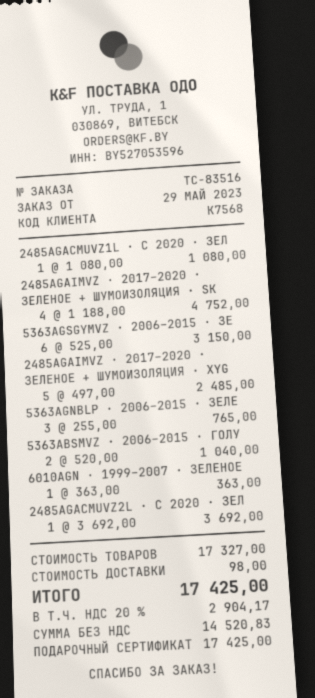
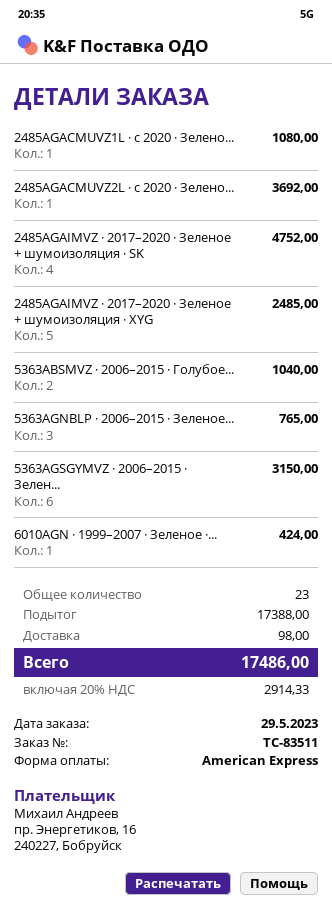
order number: TC-83516 -> TC-83511
payment method: gift card -> American Express
6010AGN · 1999–2007 · ЗЕЛЕНОЕ: 1 for 363.00 -> 1 for 424.00
subtotal: 17327.00 -> 17388.00
tax: 20% = 2904.17 -> 20% = 2914.33
total: 17425.00 -> 17486.00

